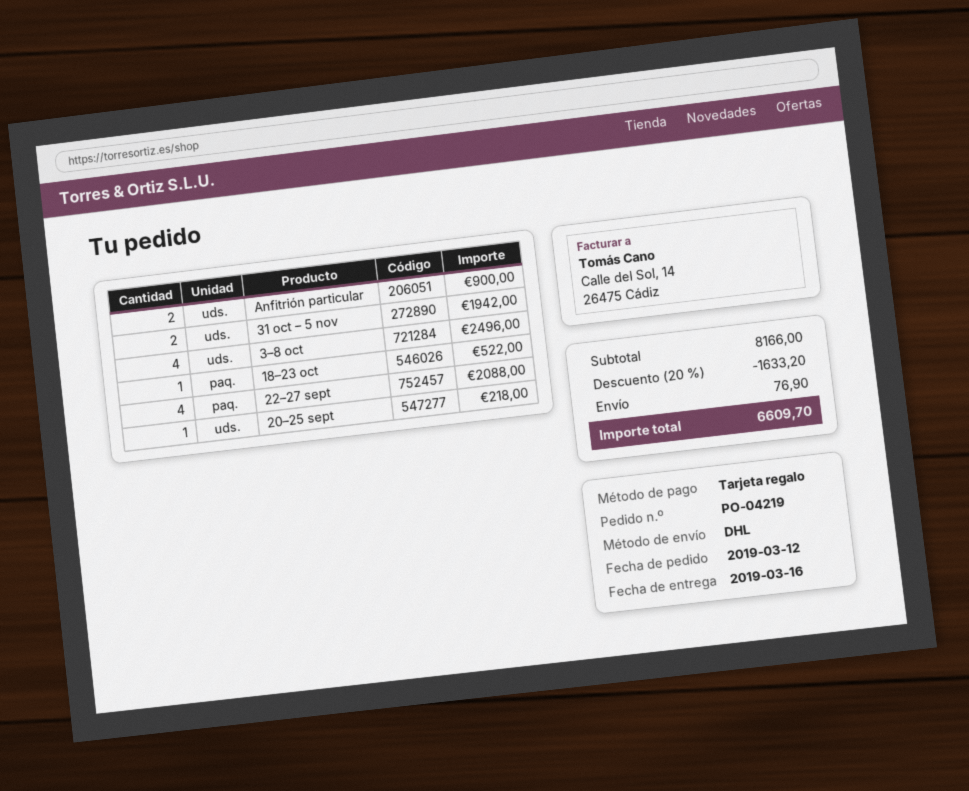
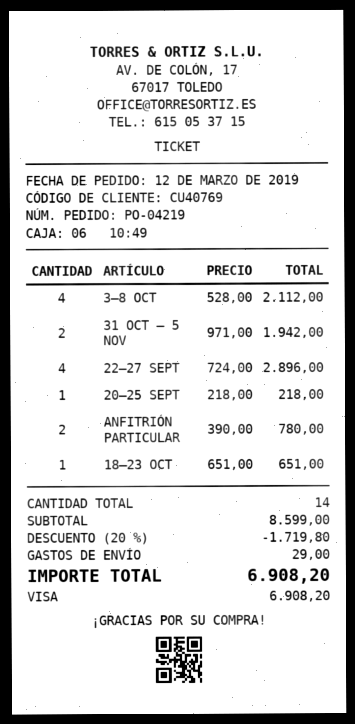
payment method: gift card -> Visa
Anfitrión particular: 2 for 900.00 -> 2 for 780.00
3–8 oct: 4 for 2496.00 -> 4 for 2112.00
18–23 oct: 1 for 522.00 -> 1 for 651.00
22–27 sept: 4 for 2088.00 -> 4 for 2896.00
subtotal: 8166.00 -> 8599.00
discount: 20% = 1633.20 -> 20% = 1719.80
shipping: 76.90 -> 29.00
total: 6609.70 -> 6908.20

